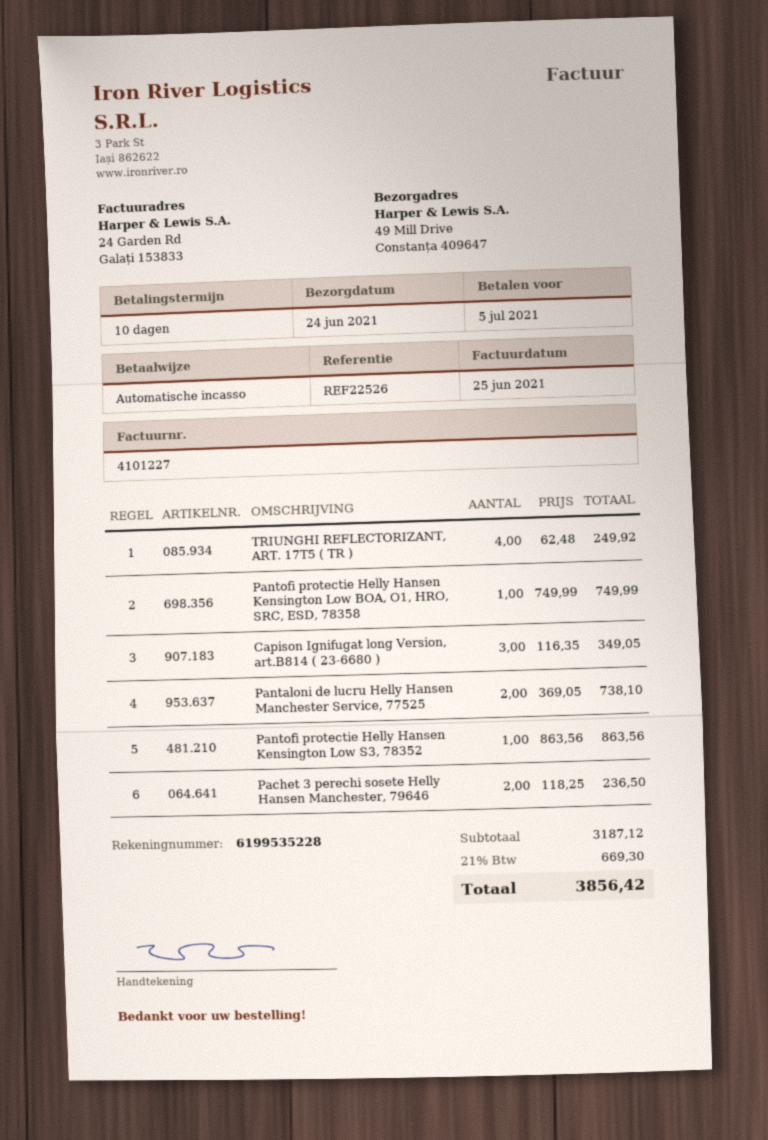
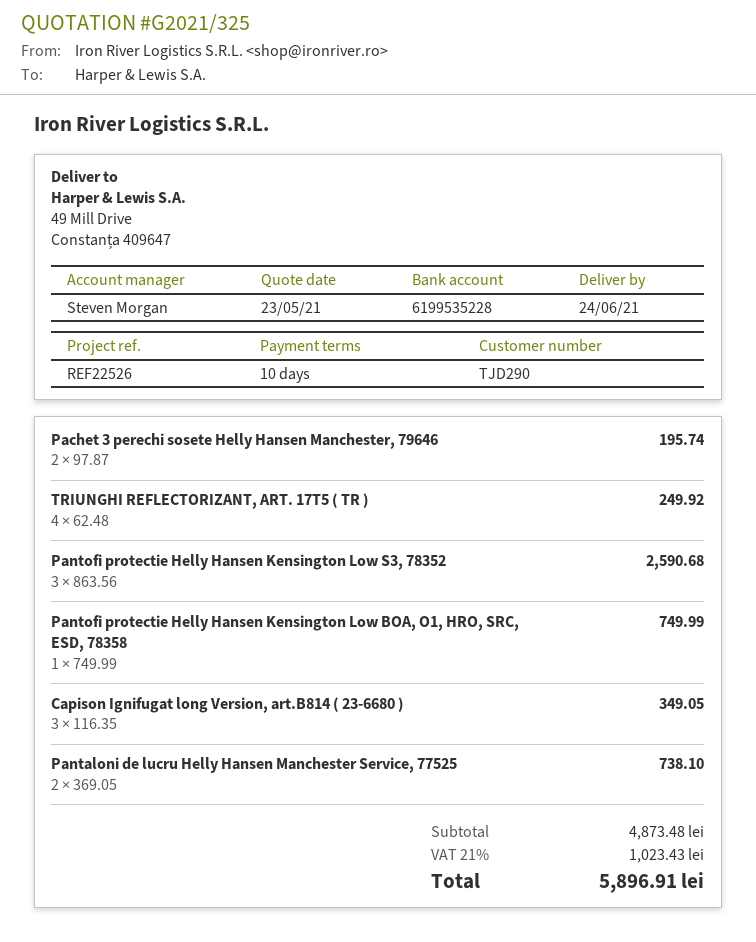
Pantofi protectie Helly Hansen Kensington Low S3, 78352: 1 x 863.56 = 863.56 -> 3 x 863.56 = 2590.68
Pachet 3 perechi sosete Helly Hansen Manchester, 79646: 2 x 118.25 = 236.50 -> 2 x 97.87 = 195.74
subtotal: 3187.12 -> 4873.48
tax: 21% = 669.30 -> 21% = 1023.43
total: 3856.42 -> 5896.91

